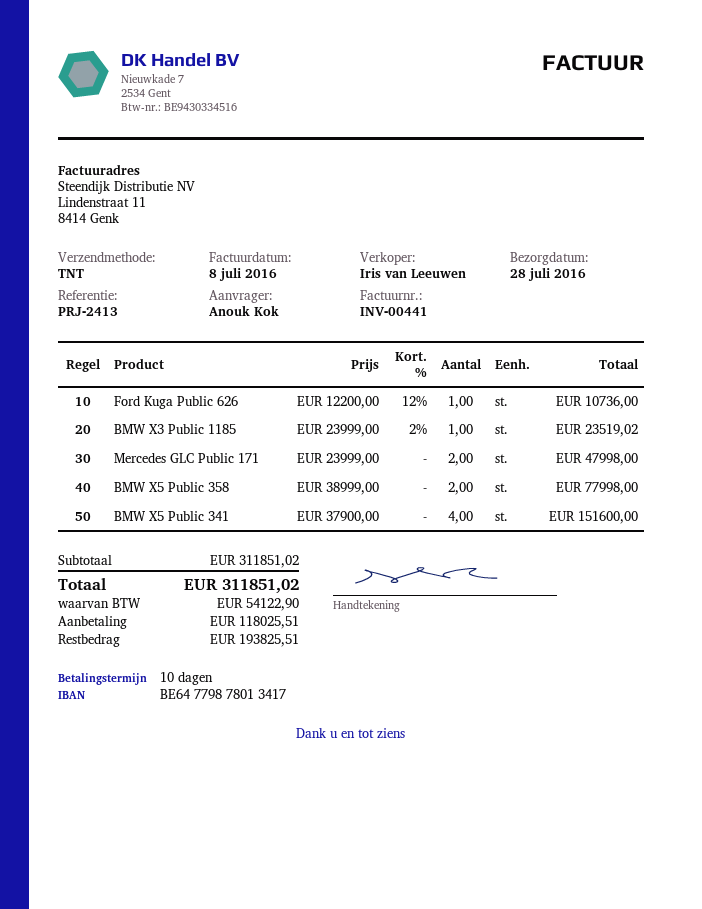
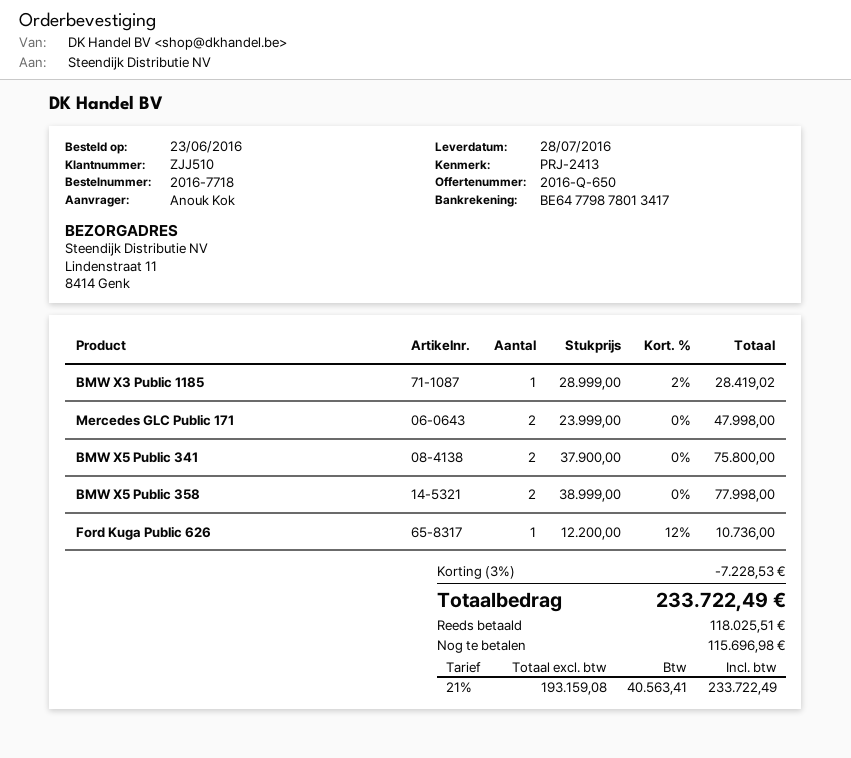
BMW X3 Public 1185: 1 x 23999.00 - 2% = 23519.02 -> 1 x 28999.00 - 2% = 28419.02
BMW X5 Public 341: 4 x 37900.00 = 151600.00 -> 2 x 37900.00 = 75800.00
discount: none -> 3% = 7228.53
tax: 54122.90 -> 40563.41
total: 311851.02 -> 233722.49
balance: 193825.51 -> 115696.98

